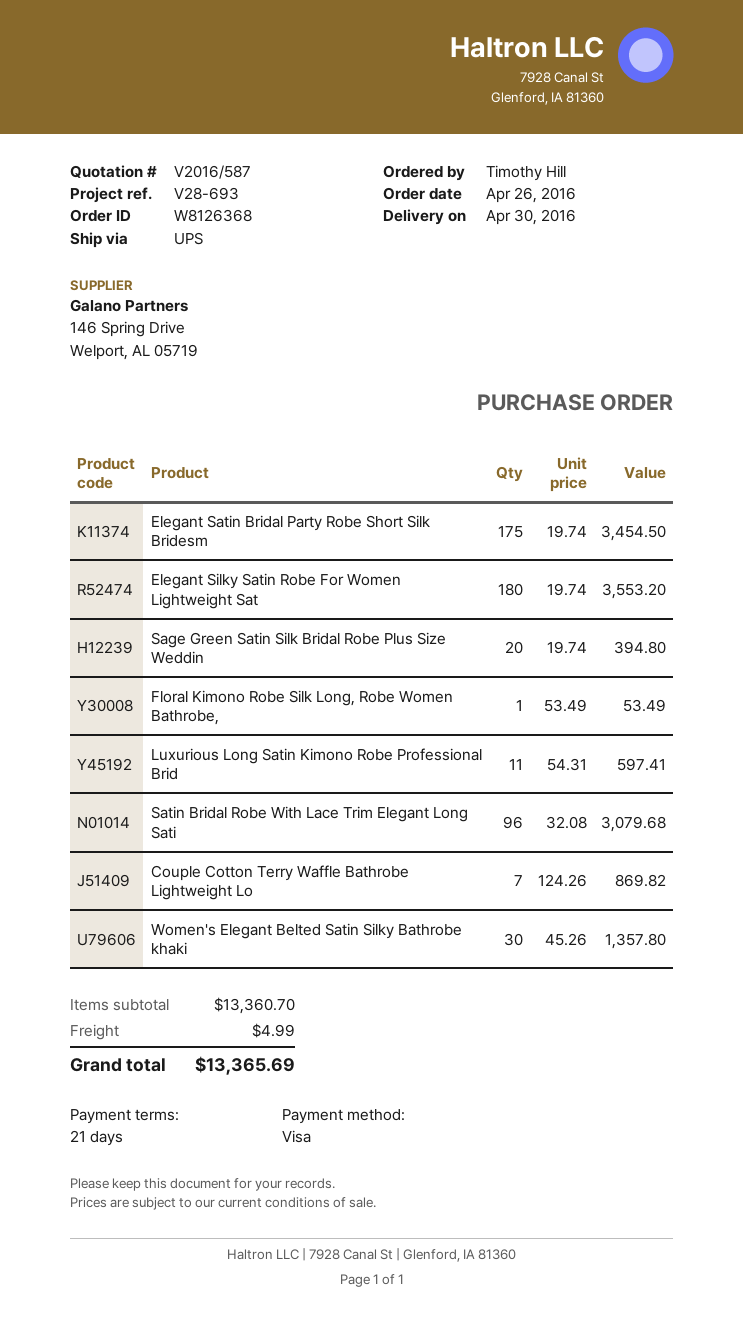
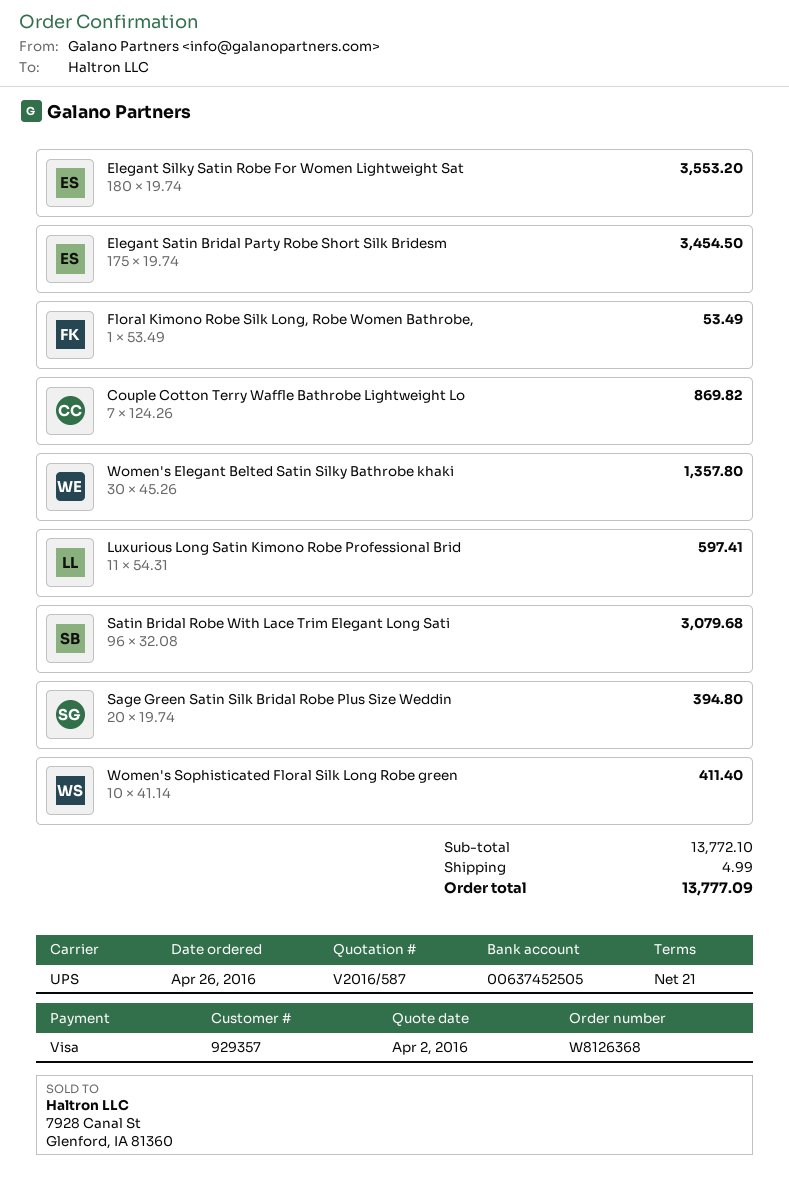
Women's Sophisticated Floral Silk Long Robe green: none -> 10 x 41.14 = 411.40
subtotal: 13360.70 -> 13772.10
total: 13365.69 -> 13777.09

